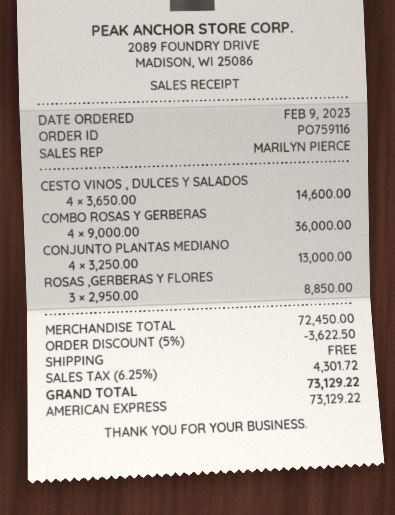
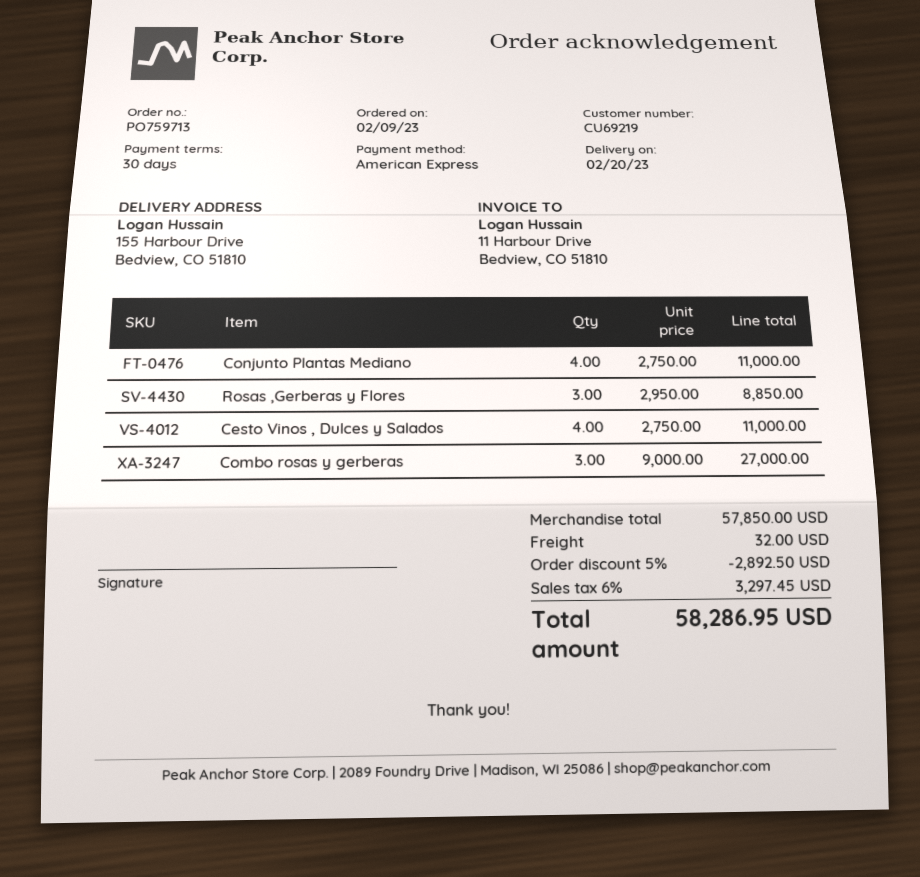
order number: PO759116 -> PO759713
CESTO VINOS , DULCES Y SALADOS: 4 x 3650.00 = 14600.00 -> 4 x 2750.00 = 11000.00
COMBO ROSAS Y GERBERAS: 4 x 9000.00 = 36000.00 -> 3 x 9000.00 = 27000.00
CONJUNTO PLANTAS MEDIANO: 4 x 3250.00 = 13000.00 -> 4 x 2750.00 = 11000.00
subtotal: 72450.00 -> 57850.00
discount: 5% = 3622.50 -> 5% = 2892.50
shipping: 0.00 -> 32.00
tax: 6.25% = 4301.72 -> 6% = 3297.45
total: 73129.22 -> 58286.95

